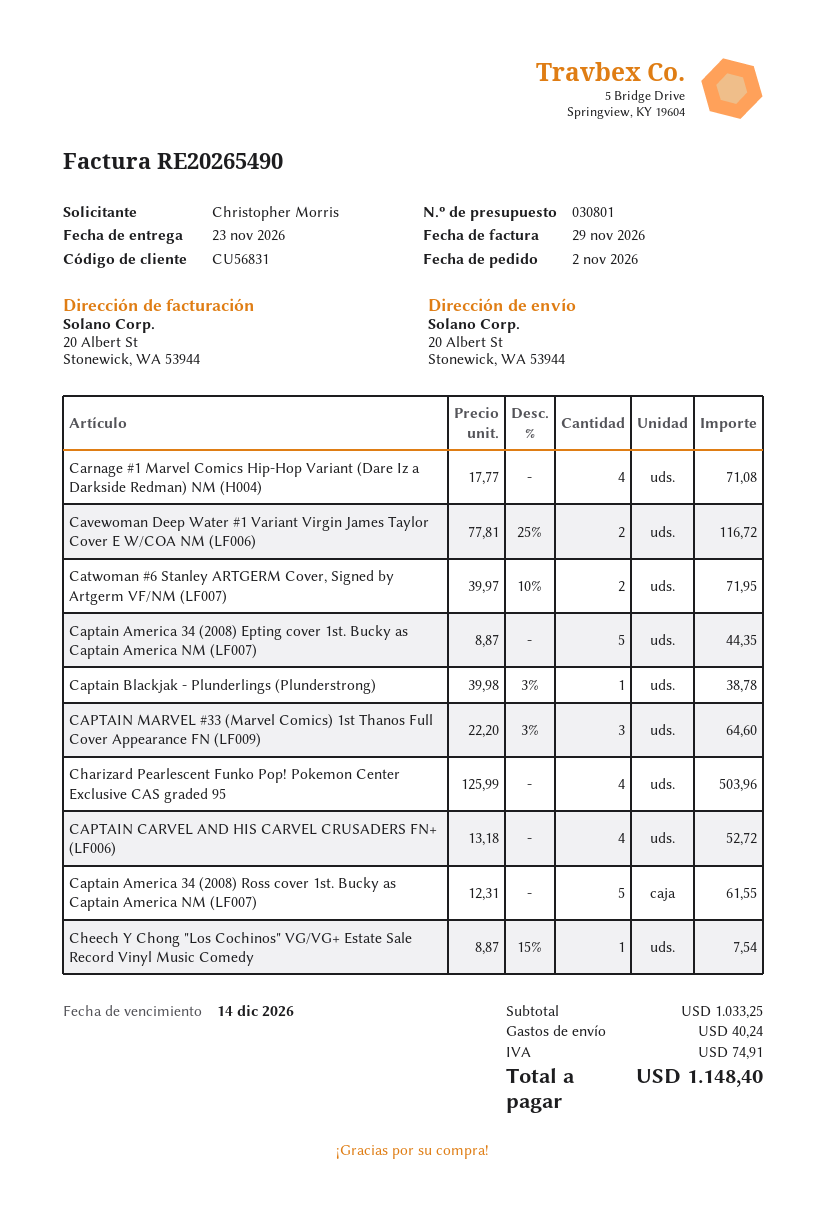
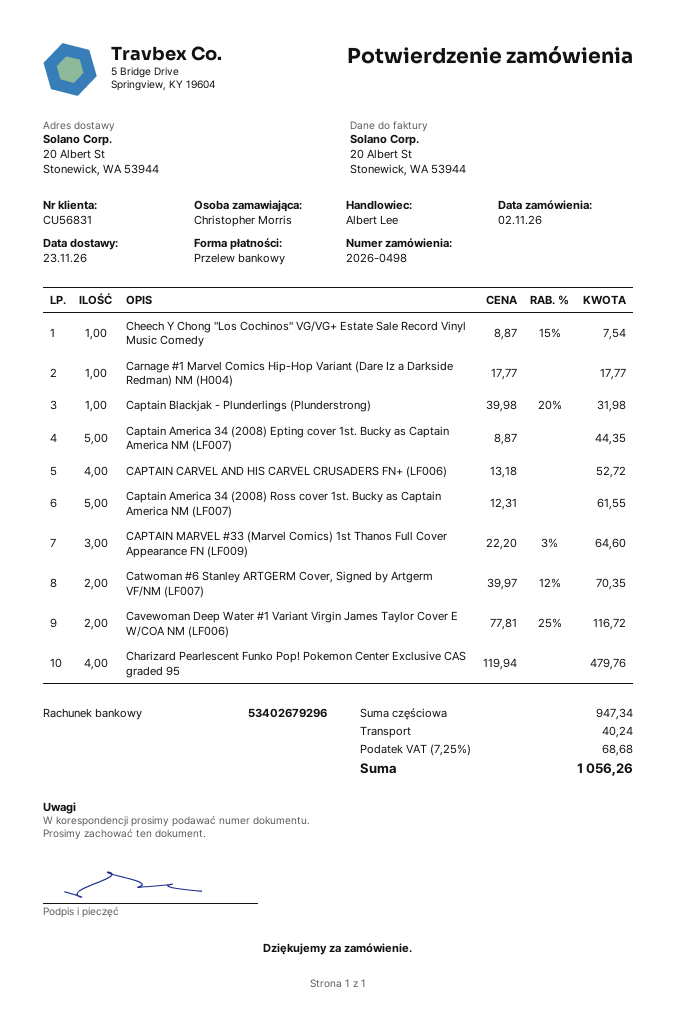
Carnage #1 Marvel Comics Hip-Hop Variant (Dare Iz a Darkside Redman) NM (H004): 4 x 17.77 = 71.08 -> 1 x 17.77 = 17.77
Catwoman #6 Stanley ARTGERM Cover, Signed by Artgerm VF/NM (LF007): 2 x 39.97 - 10% = 71.95 -> 2 x 39.97 - 12% = 70.35
Captain Blackjak - Plunderlings (Plunderstrong): 1 x 39.98 - 3% = 38.78 -> 1 x 39.98 - 20% = 31.98
Charizard Pearlescent Funko Pop! Pokemon Center Exclusive CAS graded 95: 4 x 125.99 = 503.96 -> 4 x 119.94 = 479.76
subtotal: 1033.25 -> 947.34
tax: 74.91 -> 68.68
total: 1148.40 -> 1056.26

